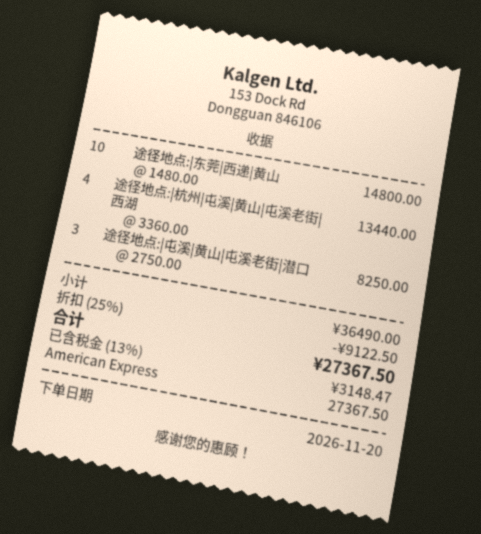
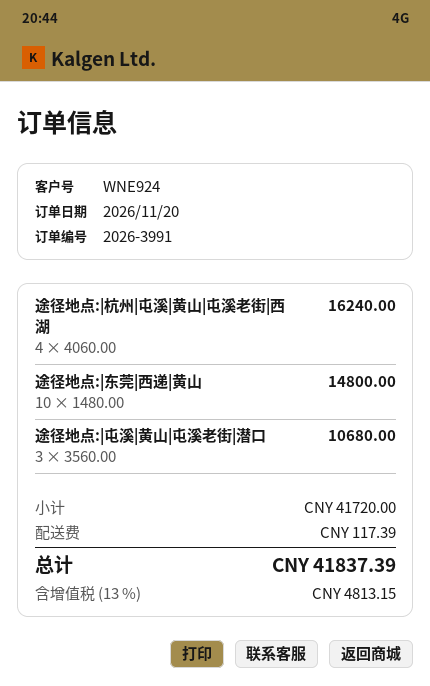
途径地点:|杭州|屯溪|黄山|屯溪老街|西湖: 4 x 3360.00 = 13440.00 -> 4 x 4060.00 = 16240.00
途径地点:|屯溪|黄山|屯溪老街|潜口: 3 x 2750.00 = 8250.00 -> 3 x 3560.00 = 10680.00
subtotal: 36490.00 -> 41720.00
discount: 25% = 9122.50 -> none
shipping: none -> 117.39
tax: 13% = 3148.47 -> 13% = 4813.15
total: 27367.50 -> 41837.39

